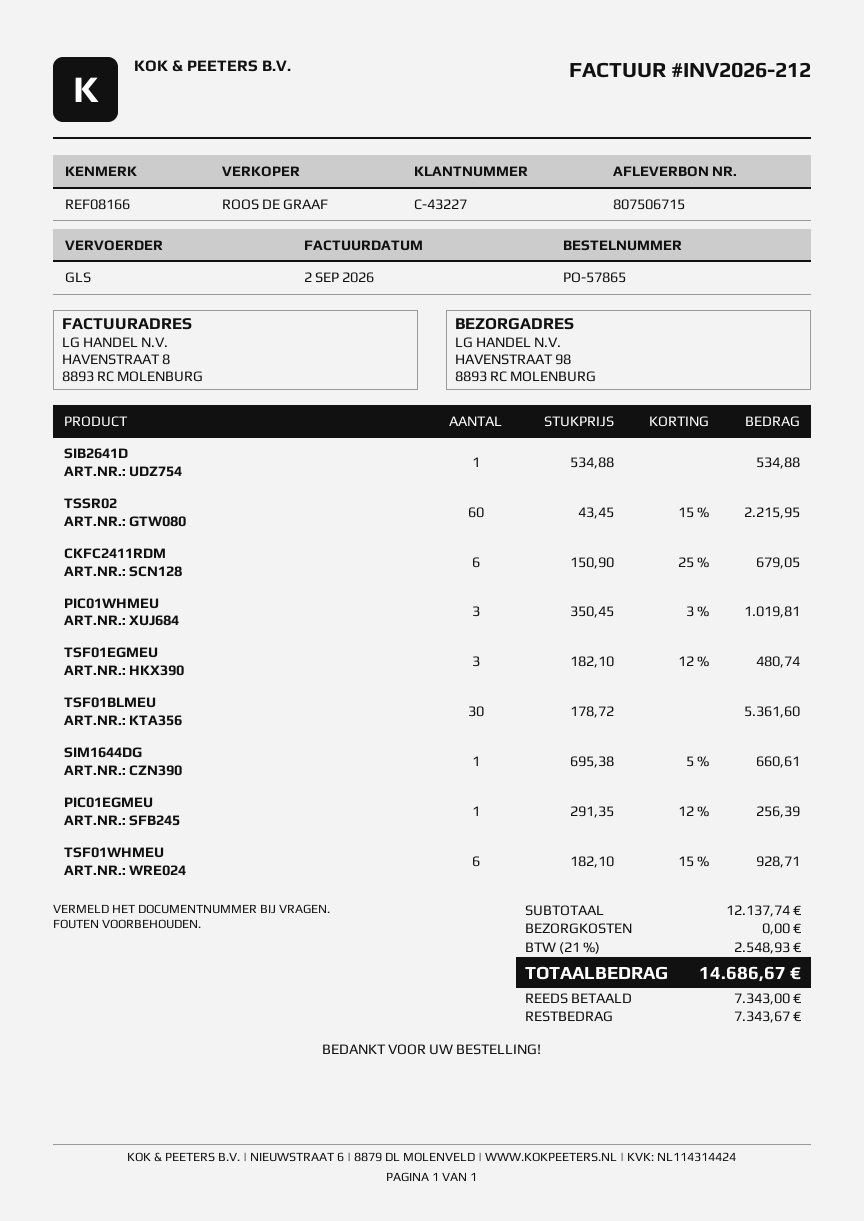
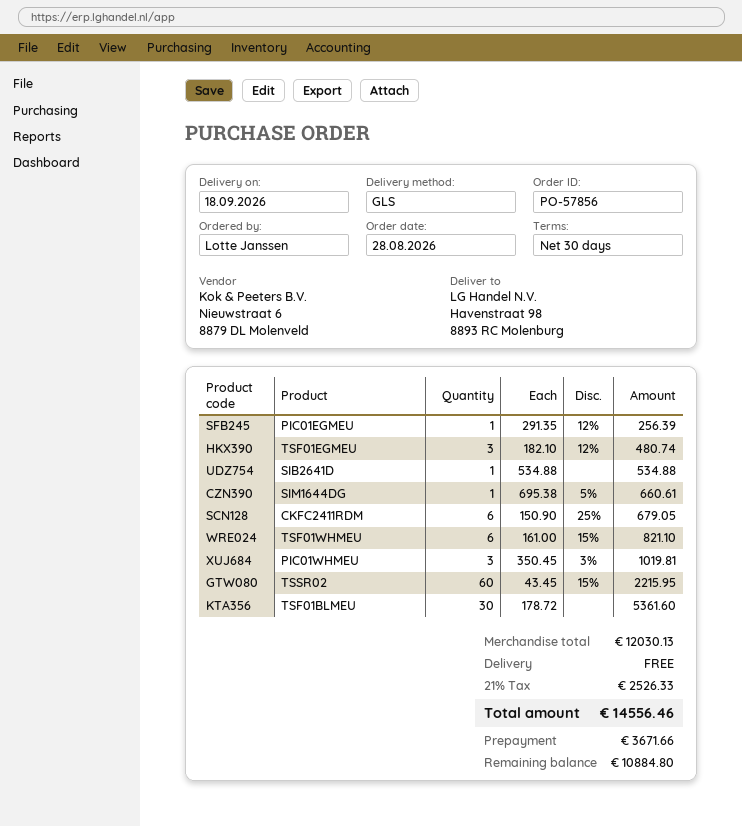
order number: PO-57865 -> PO-57856
TSF01WHMEU: 6 x 182.10 - 15% = 928.71 -> 6 x 161.00 - 15% = 821.10
subtotal: 12137.74 -> 12030.13
tax: 21% = 2548.93 -> 21% = 2526.33
total: 14686.67 -> 14556.46
deposit: 7343.00 -> 3671.66
balance: 7343.67 -> 10884.80

